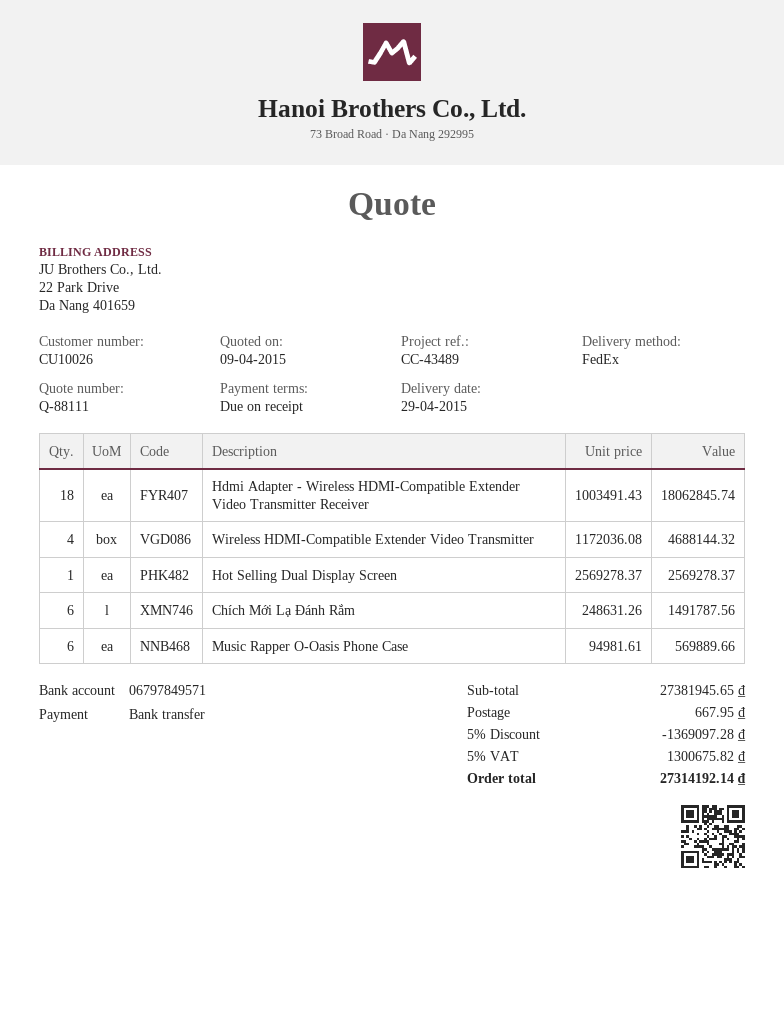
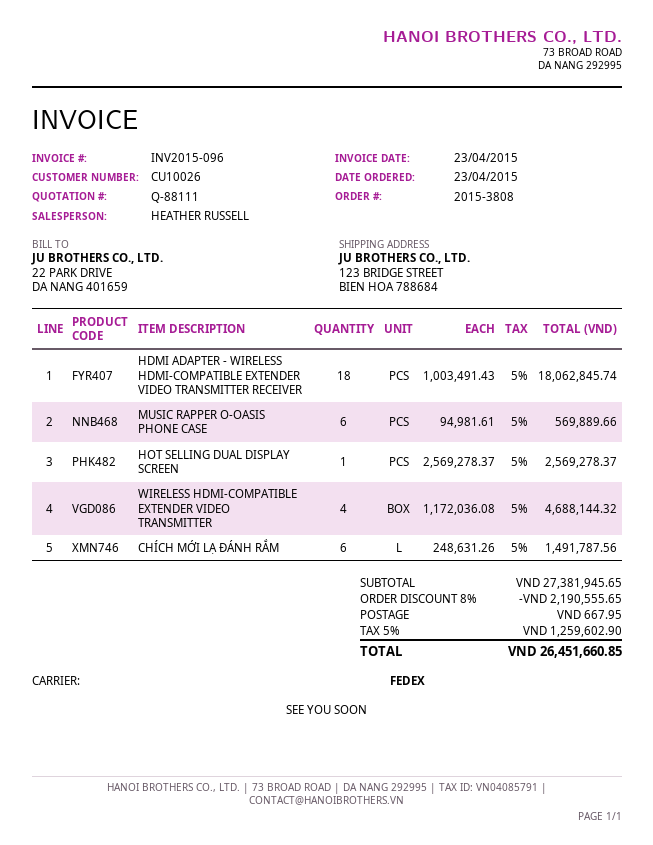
discount: 5% = 1369097.28 -> 8% = 2190555.65
tax: 5% = 1300675.82 -> 5% = 1259602.90
total: 27314192.14 -> 26451660.85

